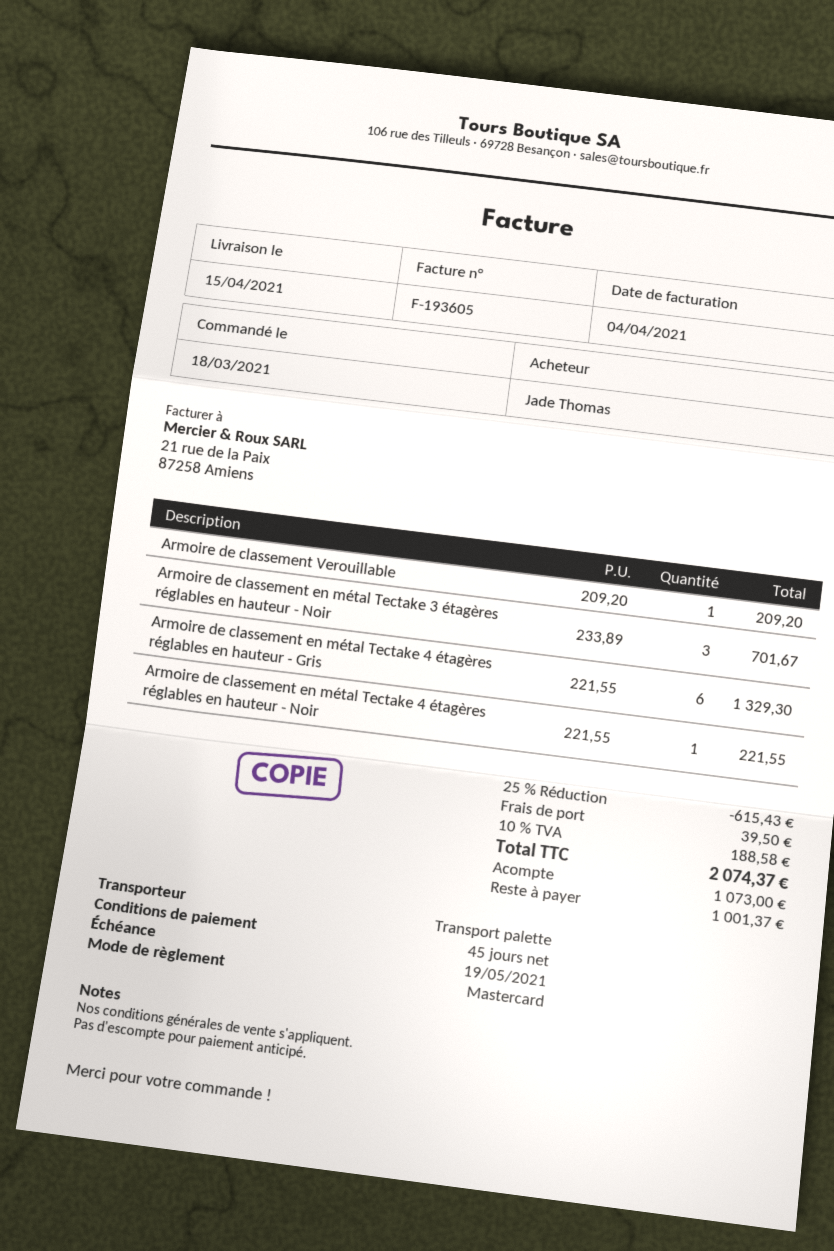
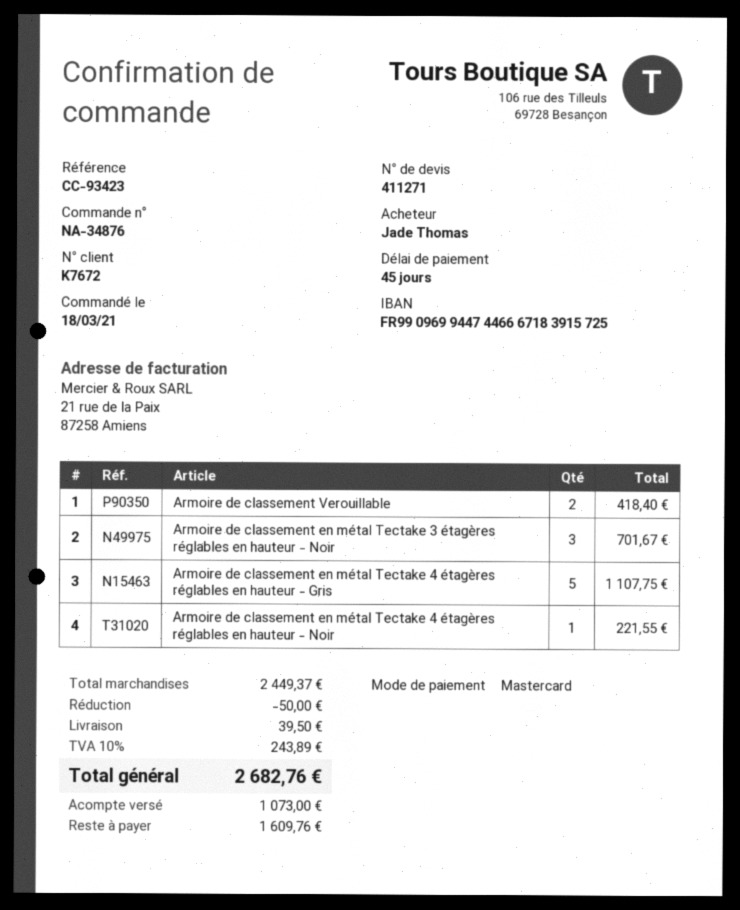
Armoire de classement Verouillable: 1 for 209.20 -> 2 for 418.40
Armoire de classement en métal Tectake 4 étagères réglables en hauteur - Gris: 6 for 1329.30 -> 5 for 1107.75
discount: 615.43 -> 50.00
tax: 10% = 188.58 -> 10% = 243.89
total: 2074.37 -> 2682.76
balance: 1001.37 -> 1609.76

